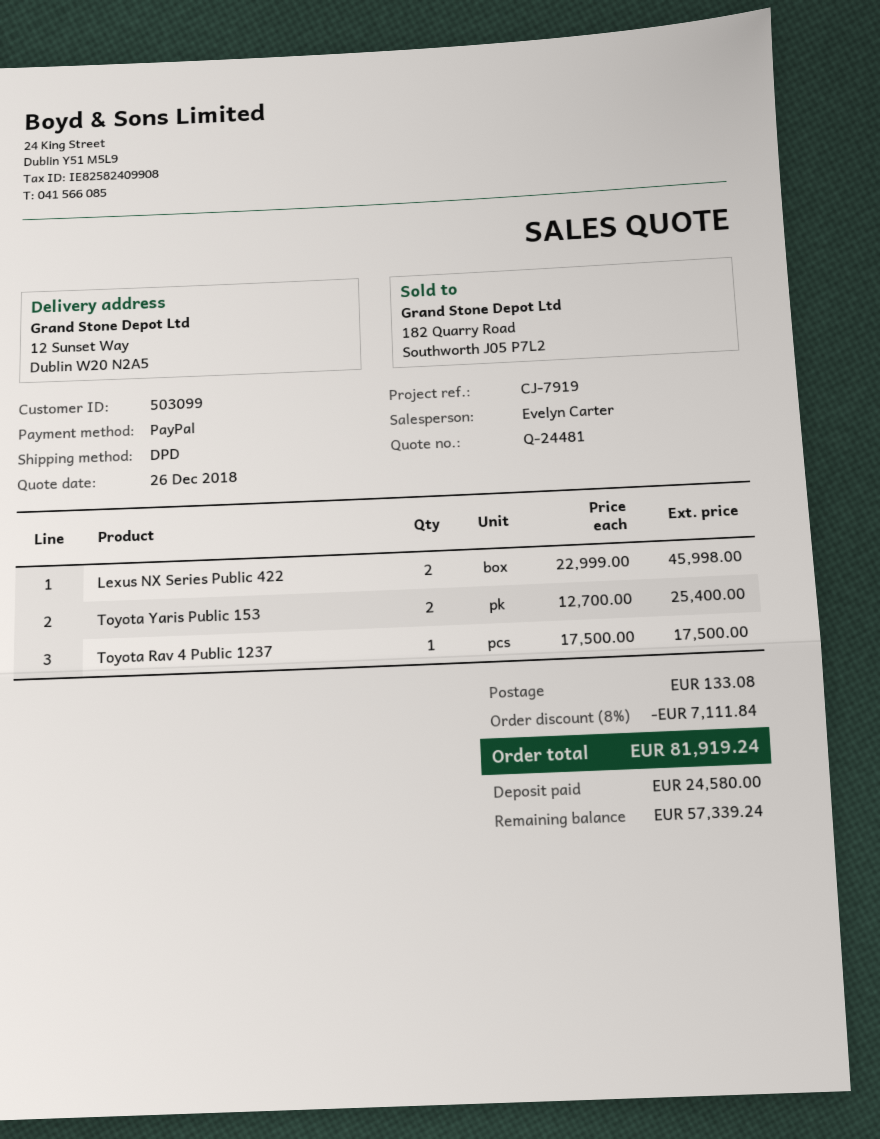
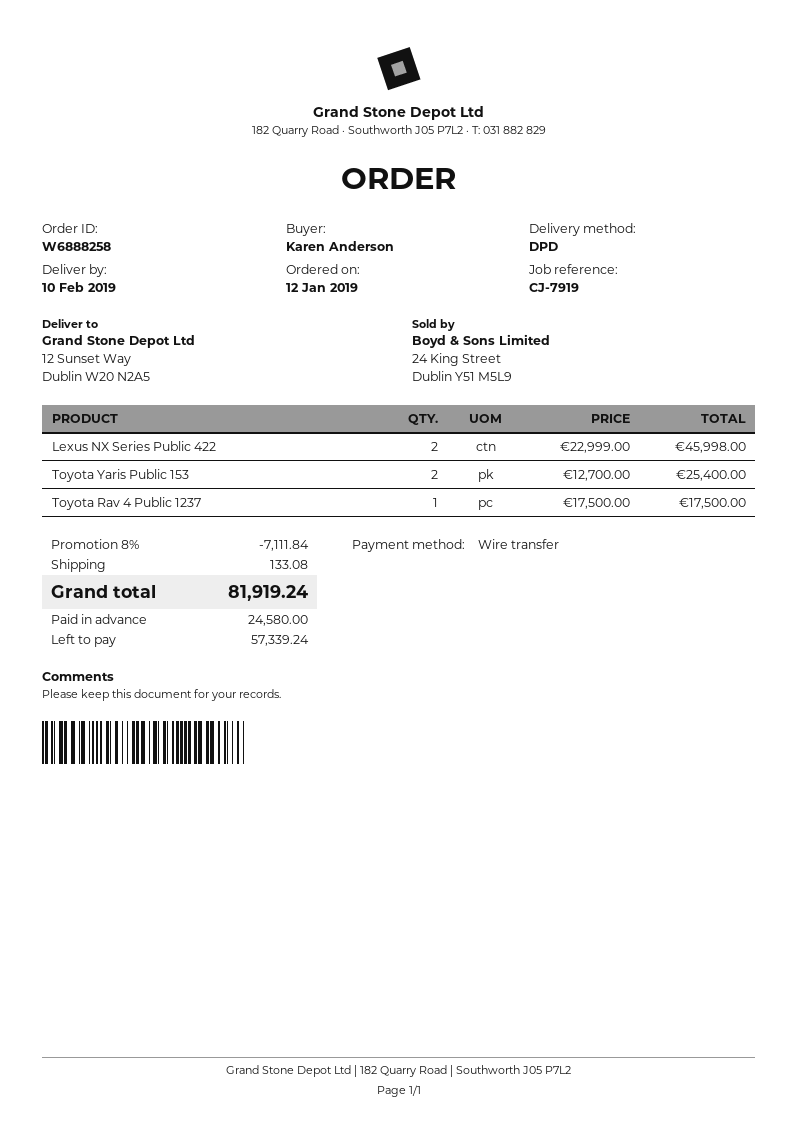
payment method: PayPal -> bank transfer

